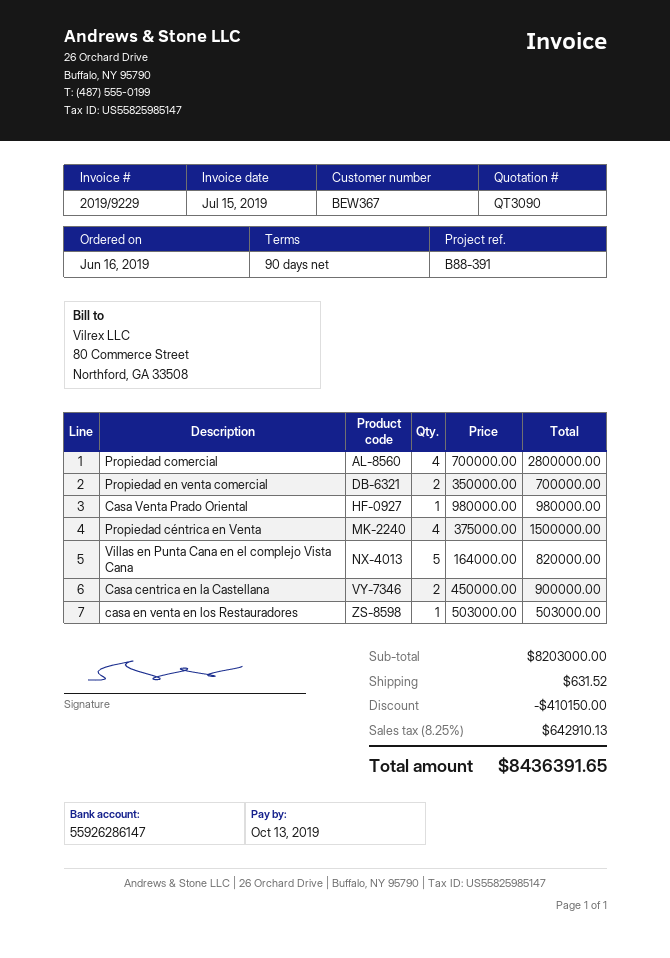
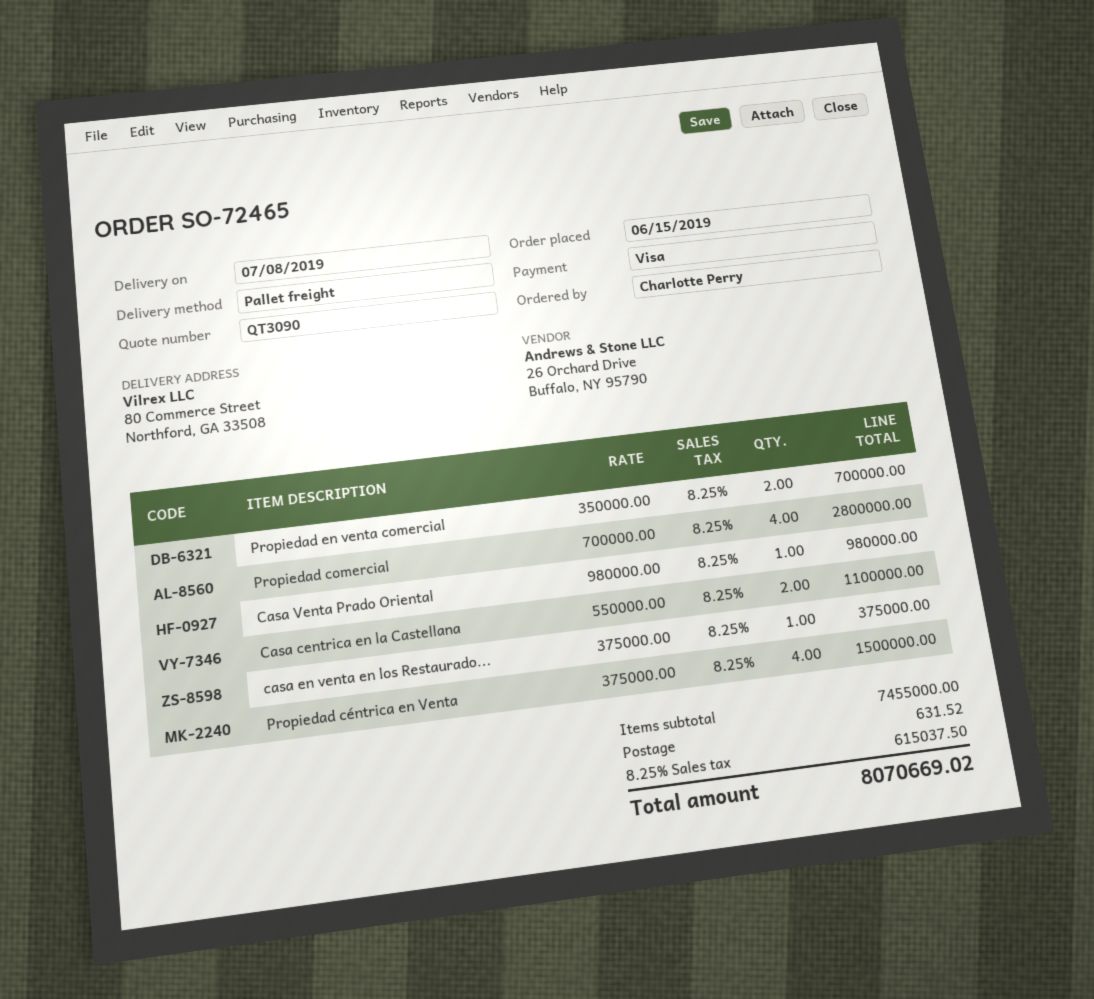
order date: 2019-06-16 -> 2019-06-15
Villas en Punta Cana en el complejo Vista Cana: 5 x 164000.00 = 820000.00 -> none
Casa centrica en la Castellana: 2 x 450000.00 = 900000.00 -> 2 x 550000.00 = 1100000.00
casa en venta en los Restauradores: 1 x 503000.00 = 503000.00 -> 1 x 375000.00 = 375000.00
subtotal: 8203000.00 -> 7455000.00
discount: 410150.00 -> none
tax: 8.25% = 642910.13 -> 8.25% = 615037.50
total: 8436391.65 -> 8070669.02

